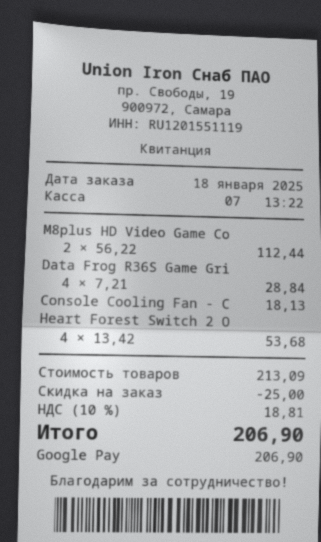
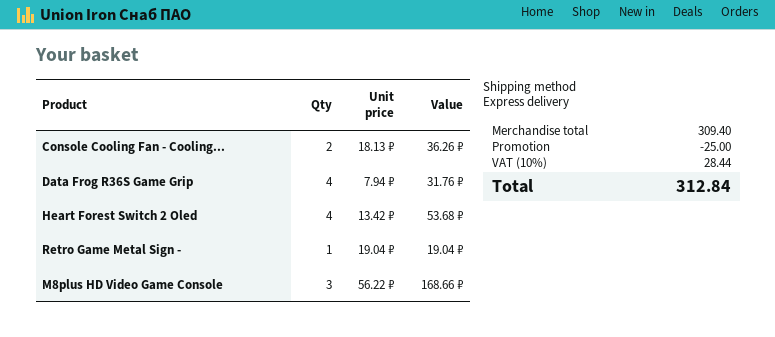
M8plus HD Video Game Co: 2 x 56.22 = 112.44 -> 3 x 56.22 = 168.66
Data Frog R36S Game Gri: 4 x 7.21 = 28.84 -> 4 x 7.94 = 31.76
Console Cooling Fan - C: 1 x 18.13 = 18.13 -> 2 x 18.13 = 36.26
Retro Game Metal Sign -: none -> 1 x 19.04 = 19.04
subtotal: 213.09 -> 309.40
tax: 10% = 18.81 -> 10% = 28.44
total: 206.90 -> 312.84

